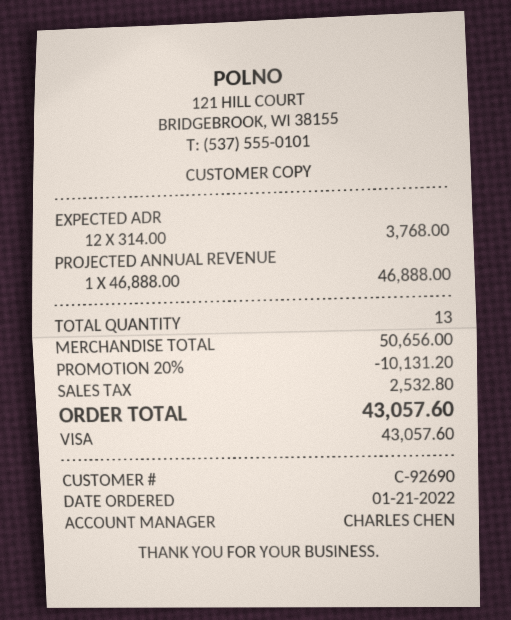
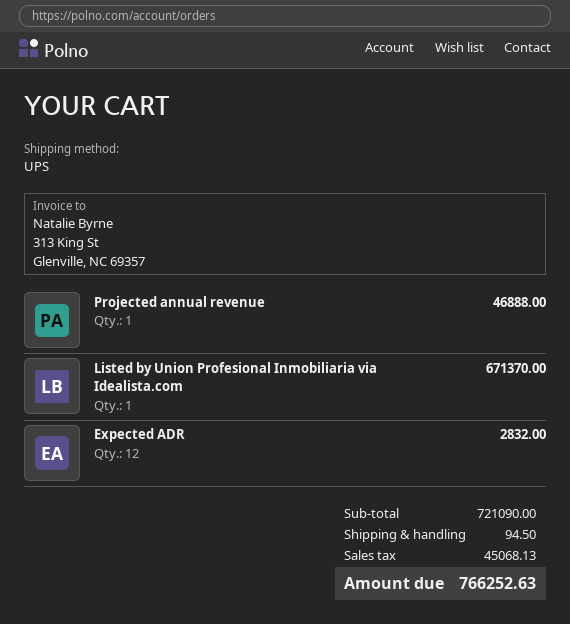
EXPECTED ADR: 12 for 3768.00 -> 12 for 2832.00
Listed by Union Profesional Inmobiliaria via Idealista.com: none -> 1 for 671370.00
subtotal: 50656.00 -> 721090.00
discount: 20% = 10131.20 -> none
shipping: none -> 94.50
tax: 2532.80 -> 45068.13
total: 43057.60 -> 766252.63

